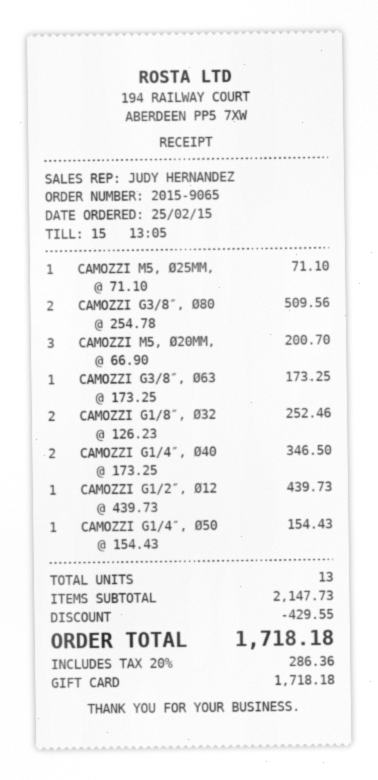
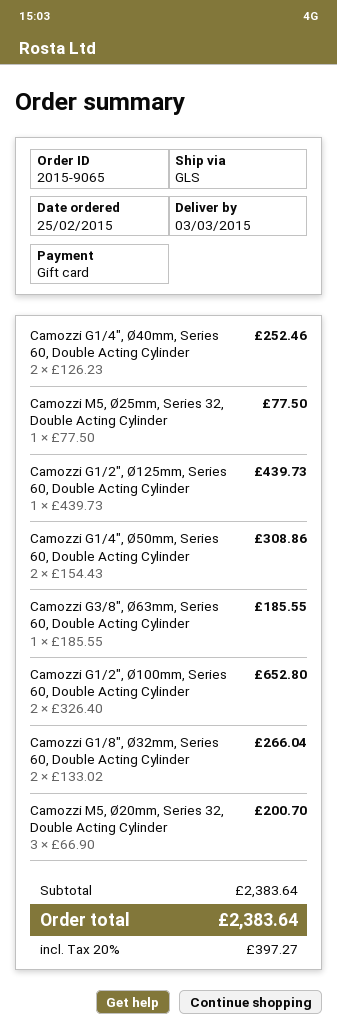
CAMOZZI M5, Ø25MM,: 1 x 71.10 = 71.10 -> 1 x 77.50 = 77.50
CAMOZZI G3/8″, Ø80: 2 x 254.78 = 509.56 -> none
CAMOZZI G3/8″, Ø63: 1 x 173.25 = 173.25 -> 1 x 185.55 = 185.55
CAMOZZI G1/8″, Ø32: 2 x 126.23 = 252.46 -> 2 x 133.02 = 266.04
CAMOZZI G1/4″, Ø40: 2 x 173.25 = 346.50 -> 2 x 126.23 = 252.46
CAMOZZI G1/4″, Ø50: 1 x 154.43 = 154.43 -> 2 x 154.43 = 308.86
Camozzi G1/2″, Ø100mm, Series 60, Double Acting Cylinder: none -> 2 x 326.40 = 652.80
subtotal: 2147.73 -> 2383.64
discount: 429.55 -> none
tax: 20% = 286.36 -> 20% = 397.27
total: 1718.18 -> 2383.64

